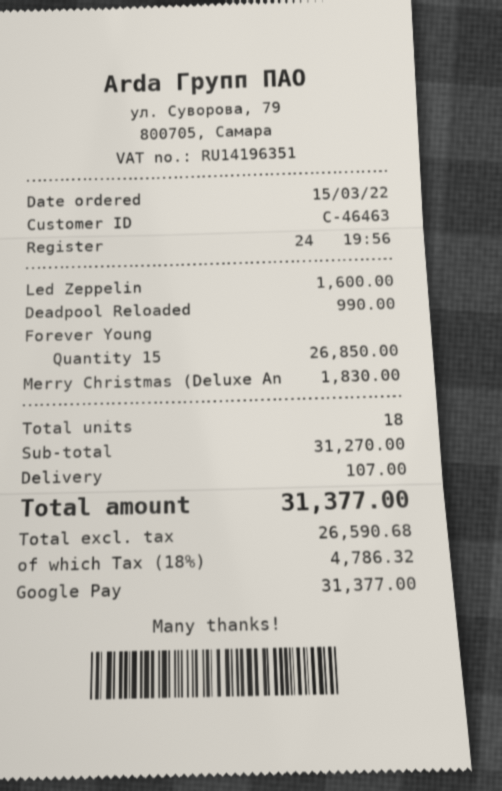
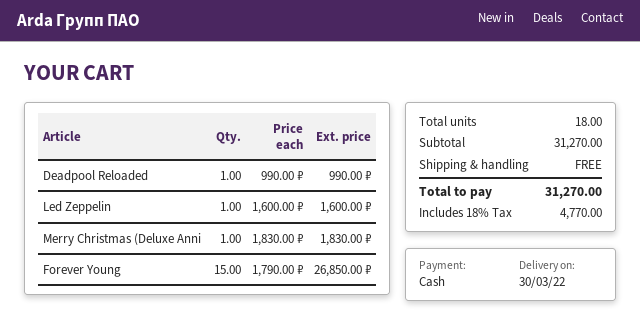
payment method: Google Pay -> cash
shipping: 107.00 -> 0.00
tax: 18% = 4786.32 -> 18% = 4770.00
total: 31377.00 -> 31270.00

